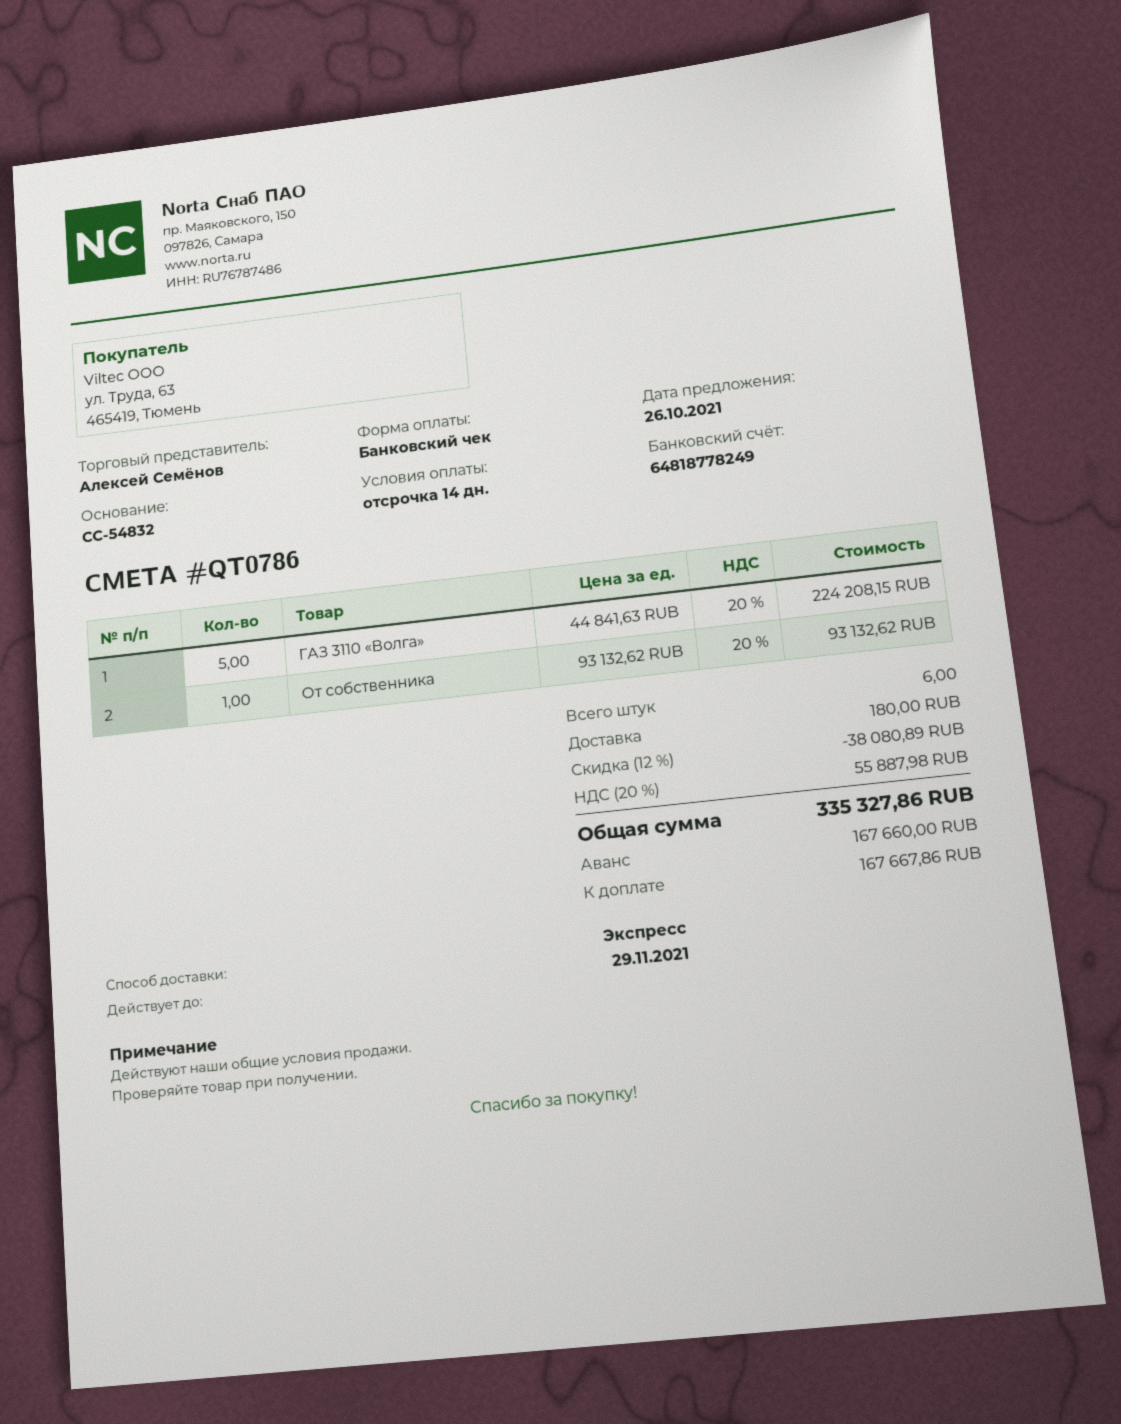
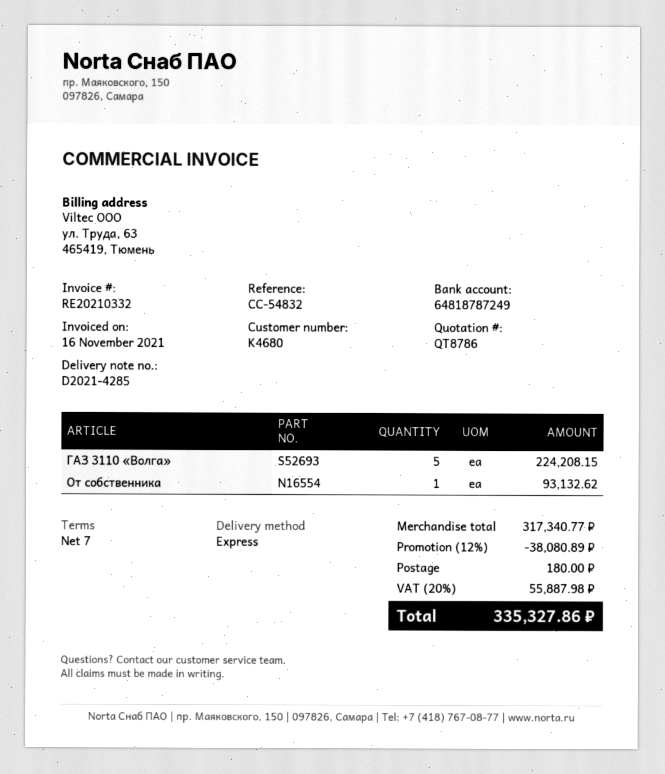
quote number: QT0786 -> QT8786
payment terms: 14 days -> 7 days
bank account: 64818778249 -> 64818787249

